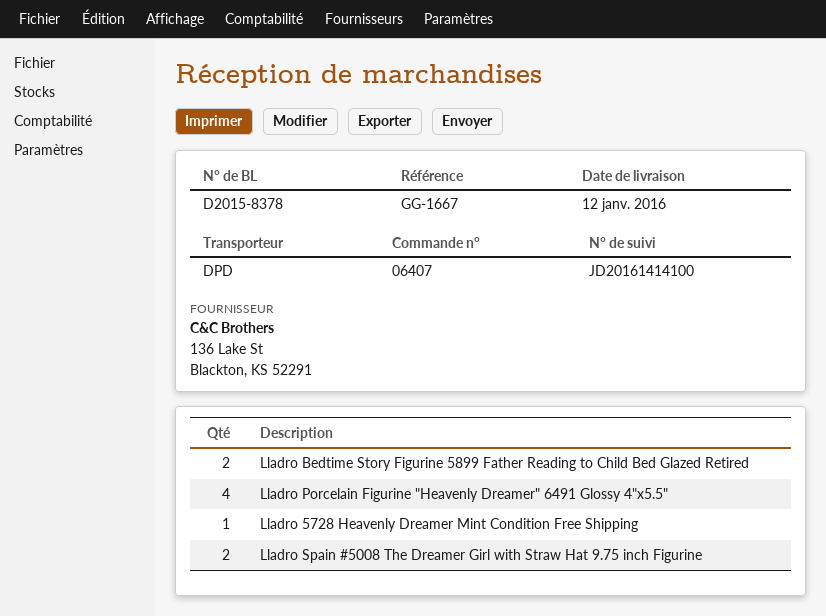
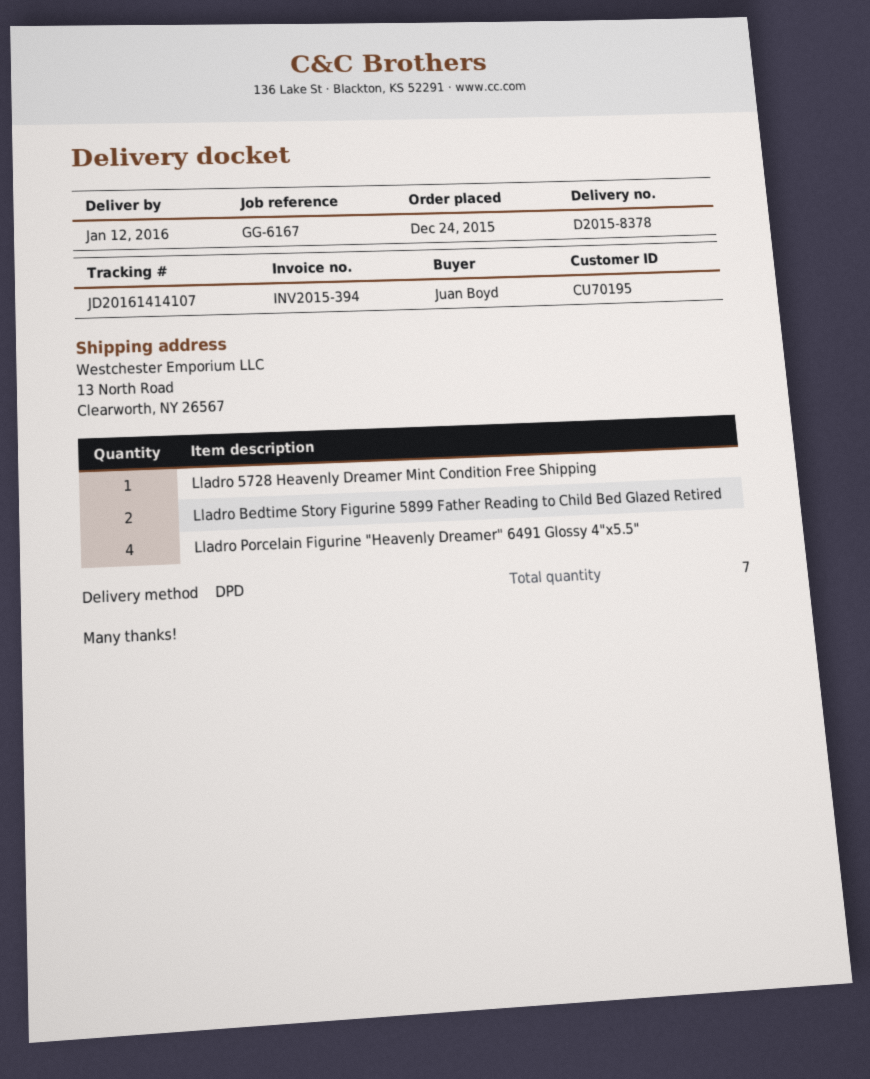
reference: GG-1667 -> GG-6167
tracking number: JD20161414100 -> JD20161414107
Lladro Spain #5008 The Dreamer Girl with Straw Hat 9.75 inch Figurine: 2 -> none

